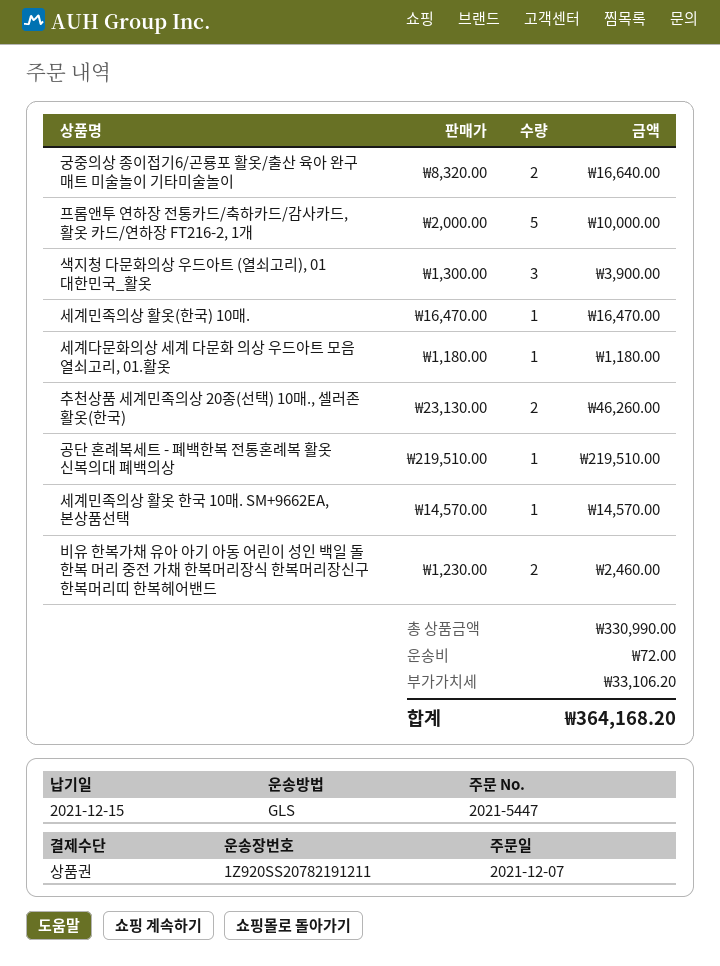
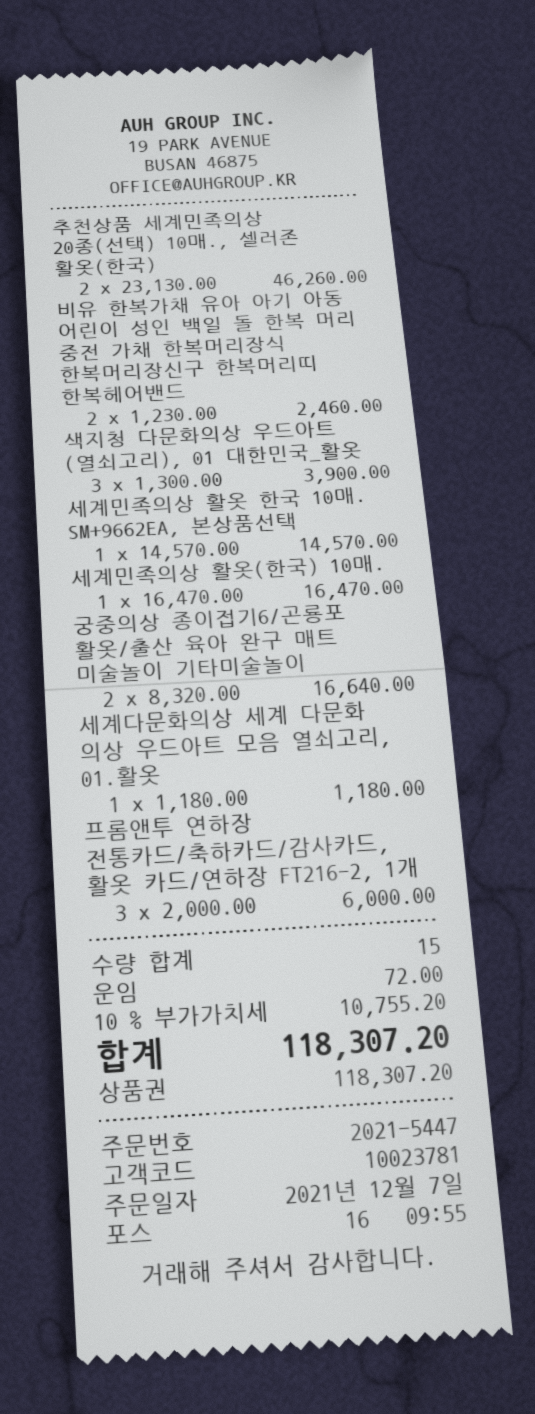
프롬앤투 연하장 전통카드/축하카드/감사카드, 활옷 카드/연하장 FT216-2, 1개: 5 x 2000.00 = 10000.00 -> 3 x 2000.00 = 6000.00
공단 혼례복세트 - 폐백한복 전통혼례복 활옷 신복의대 폐백의상: 1 x 219510.00 = 219510.00 -> none
tax: 33106.20 -> 10755.20
total: 364168.20 -> 118307.20

